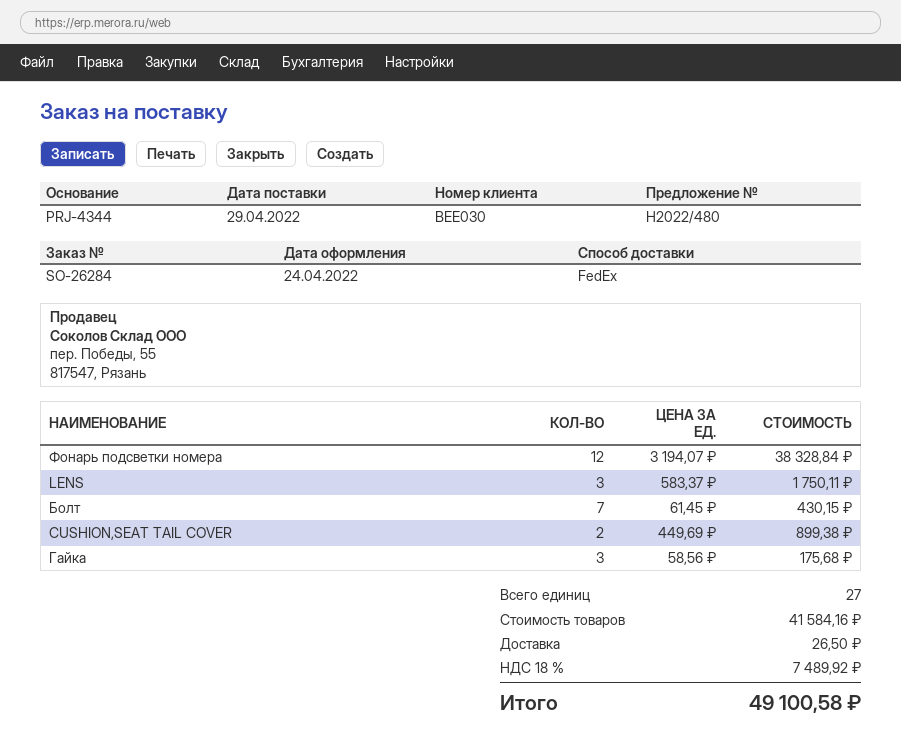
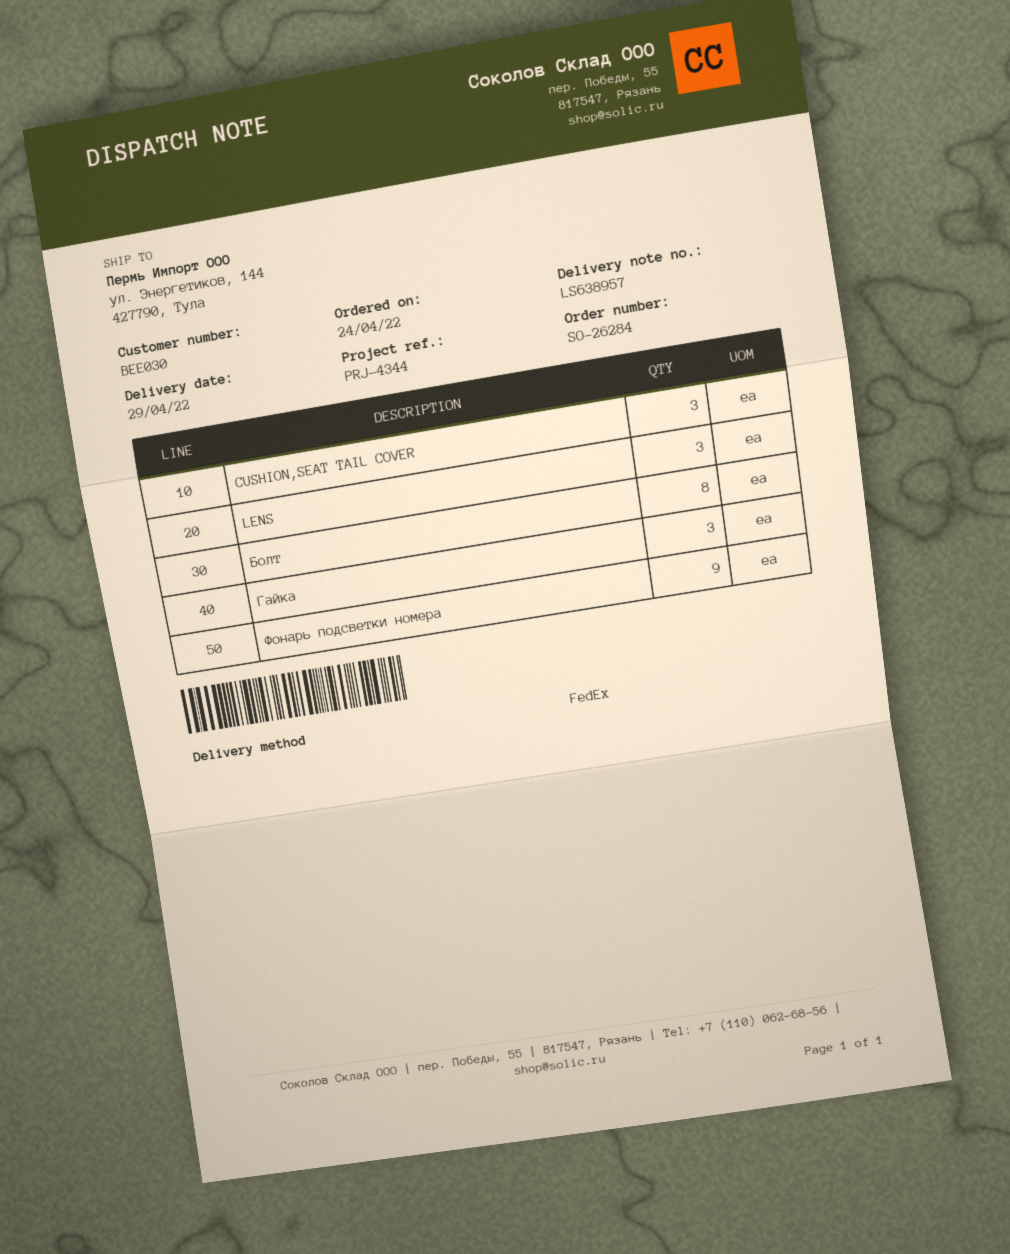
Фонарь подсветки номера: 12 -> 9
Болт: 7 -> 8
CUSHION,SEAT TAIL COVER: 2 -> 3

